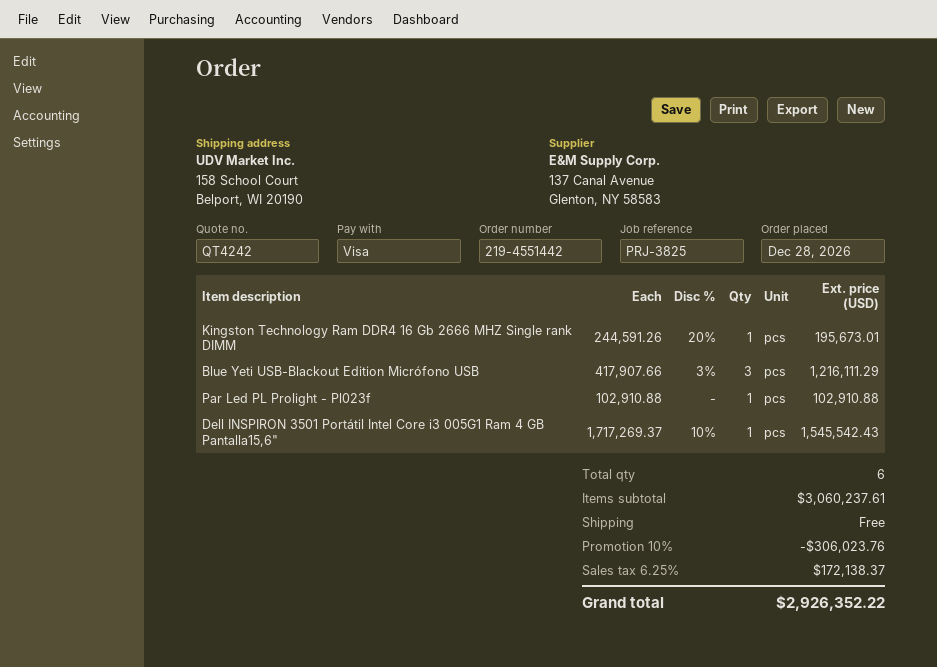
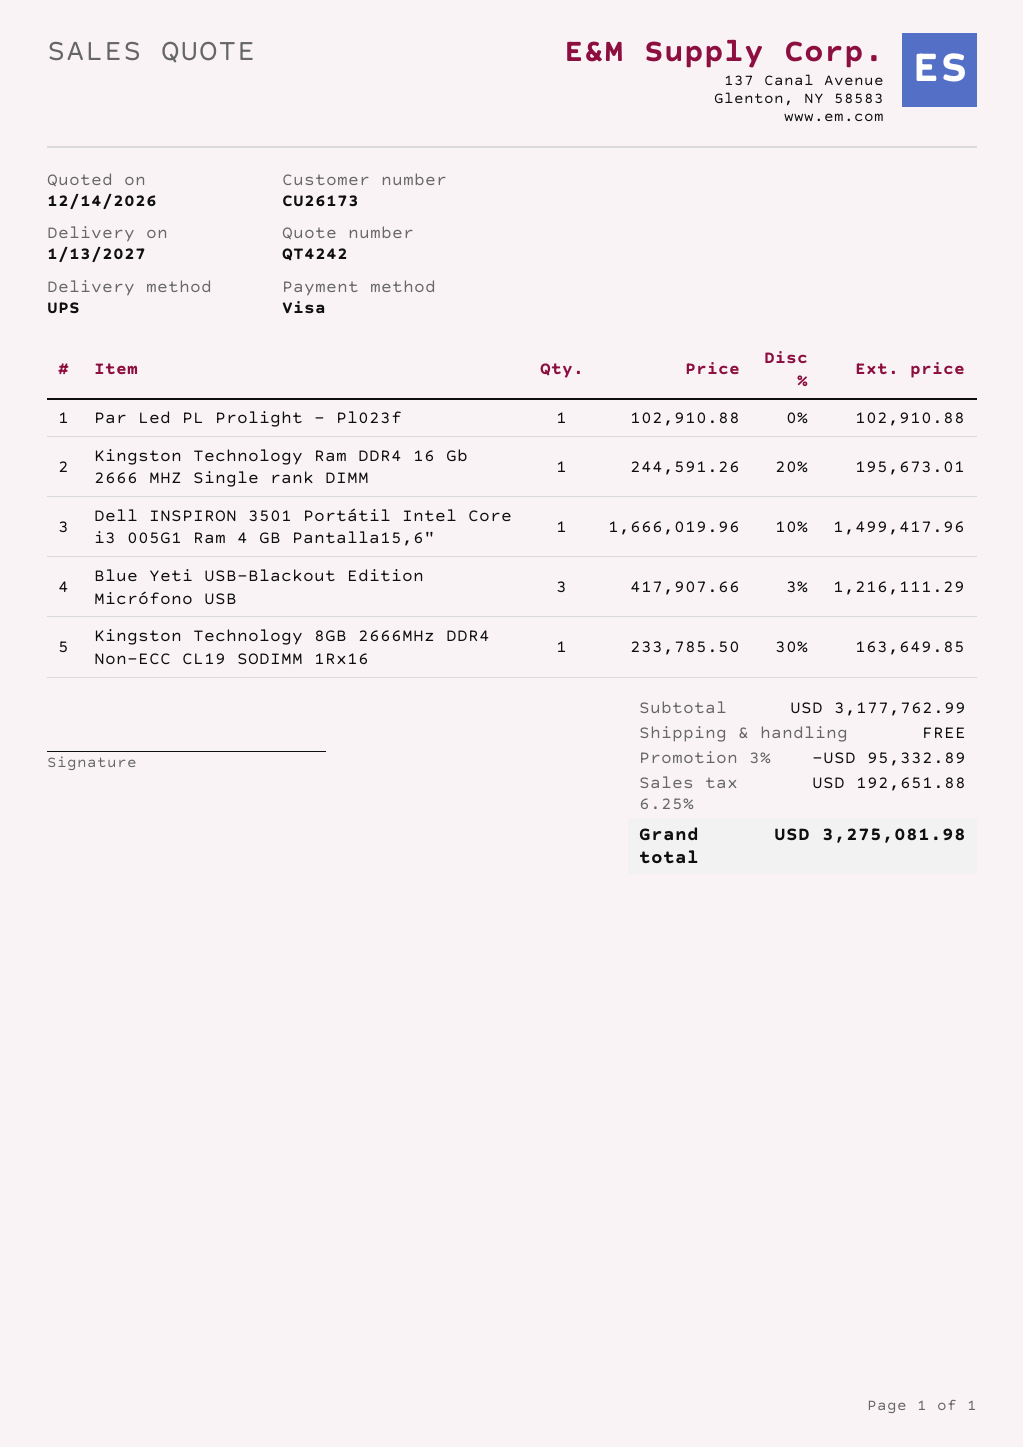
Dell INSPIRON 3501 Portátil Intel Core i3 005G1 Ram 4 GB Pantalla15,6": 1 x 1717269.37 - 10% = 1545542.43 -> 1 x 1666019.96 - 10% = 1499417.96
Kingston Technology 8GB 2666MHz DDR4 Non-ECC CL19 SODIMM 1Rx16: none -> 1 x 233785.50 - 30% = 163649.85
subtotal: 3060237.61 -> 3177762.99
discount: 10% = 306023.76 -> 3% = 95332.89
tax: 6.25% = 172138.37 -> 6.25% = 192651.88
total: 2926352.22 -> 3275081.98

